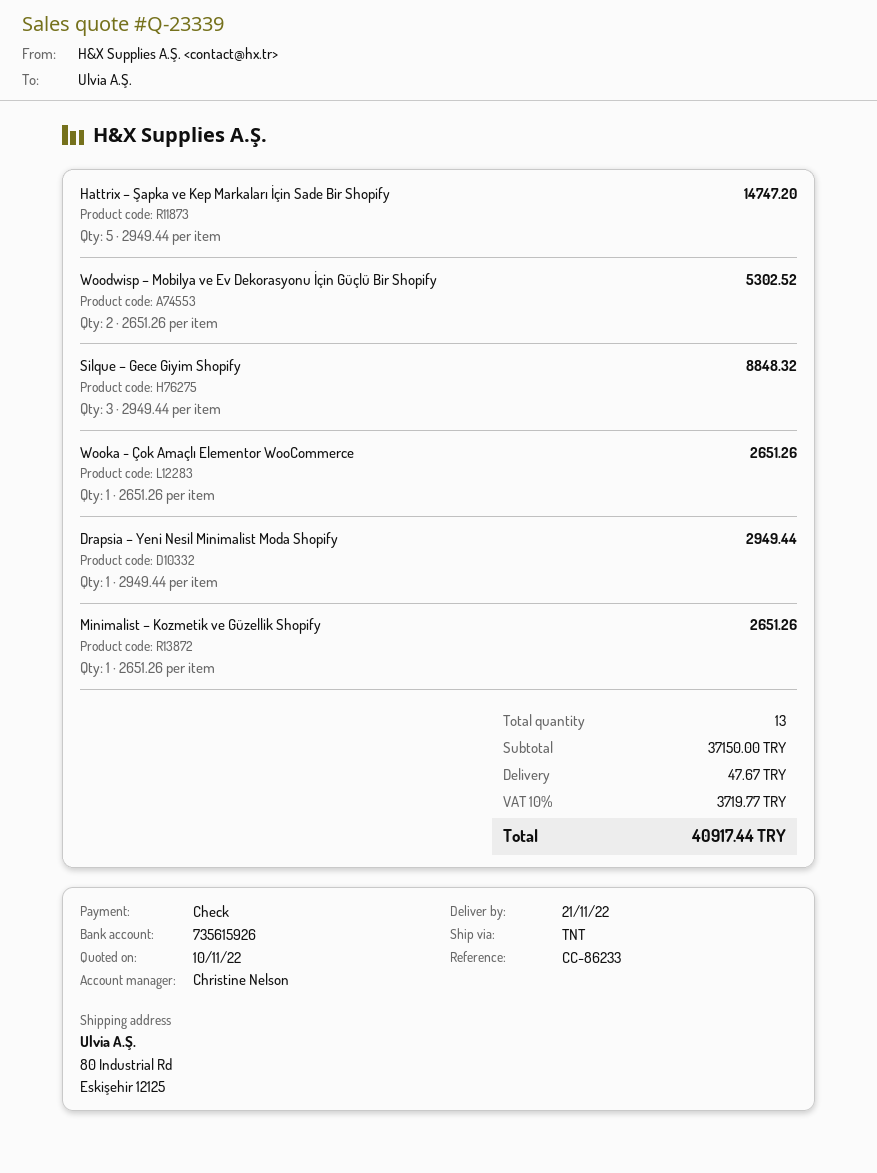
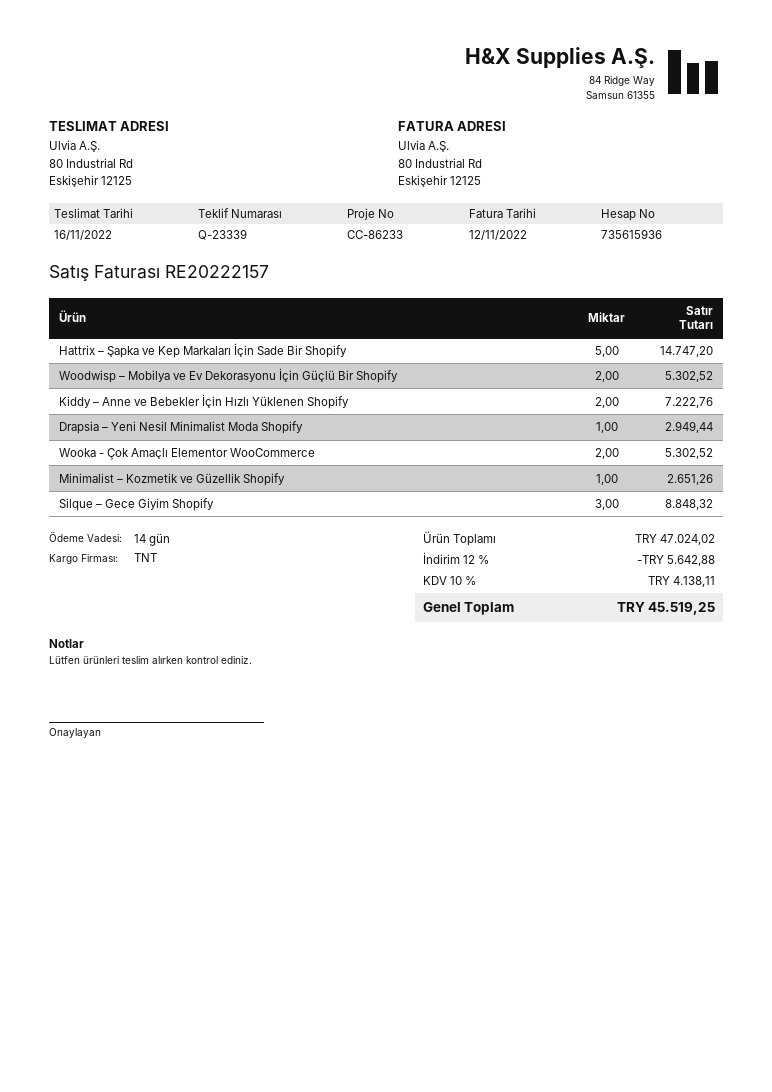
delivery date: 2022-11-21 -> 2022-11-16
bank account: 735615926 -> 735615936
Wooka - Çok Amaçlı Elementor WooCommerce: 1 for 2651.26 -> 2 for 5302.52
Kiddy – Anne ve Bebekler İçin Hızlı Yüklenen Shopify: none -> 2 for 7222.76
subtotal: 37150.00 -> 47024.02
discount: none -> 12% = 5642.88
shipping: 47.67 -> none
tax: 10% = 3719.77 -> 10% = 4138.11
total: 40917.44 -> 45519.25

